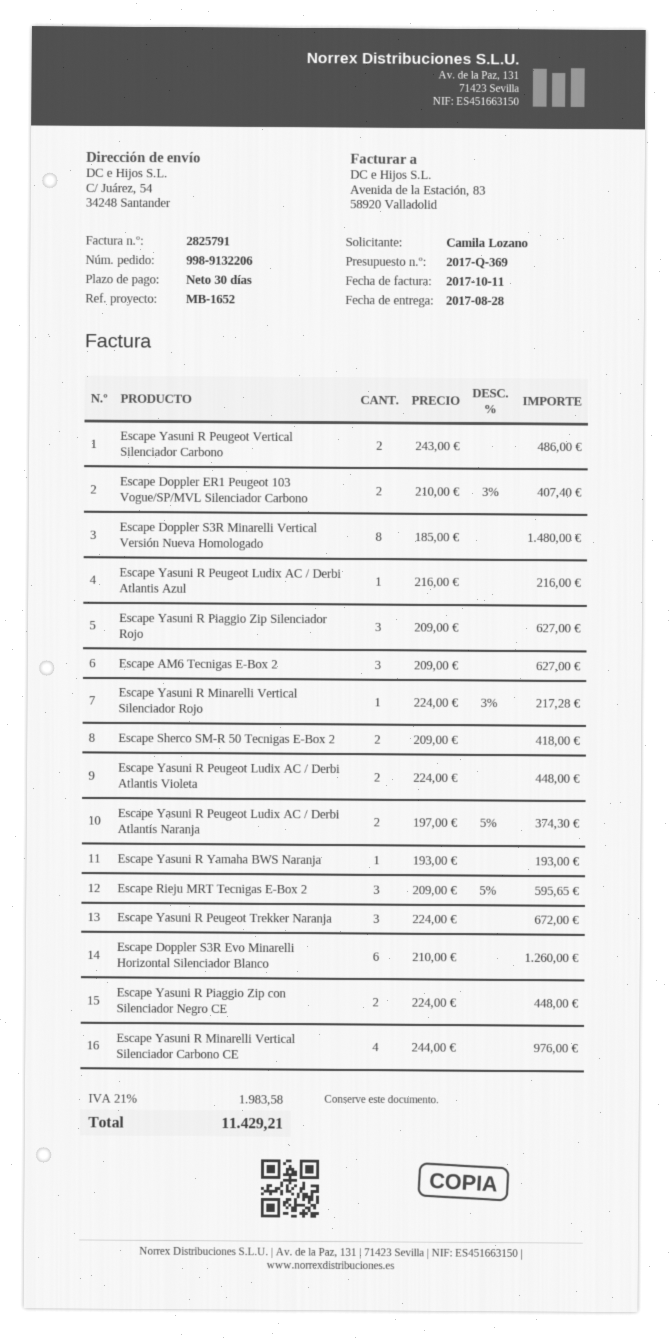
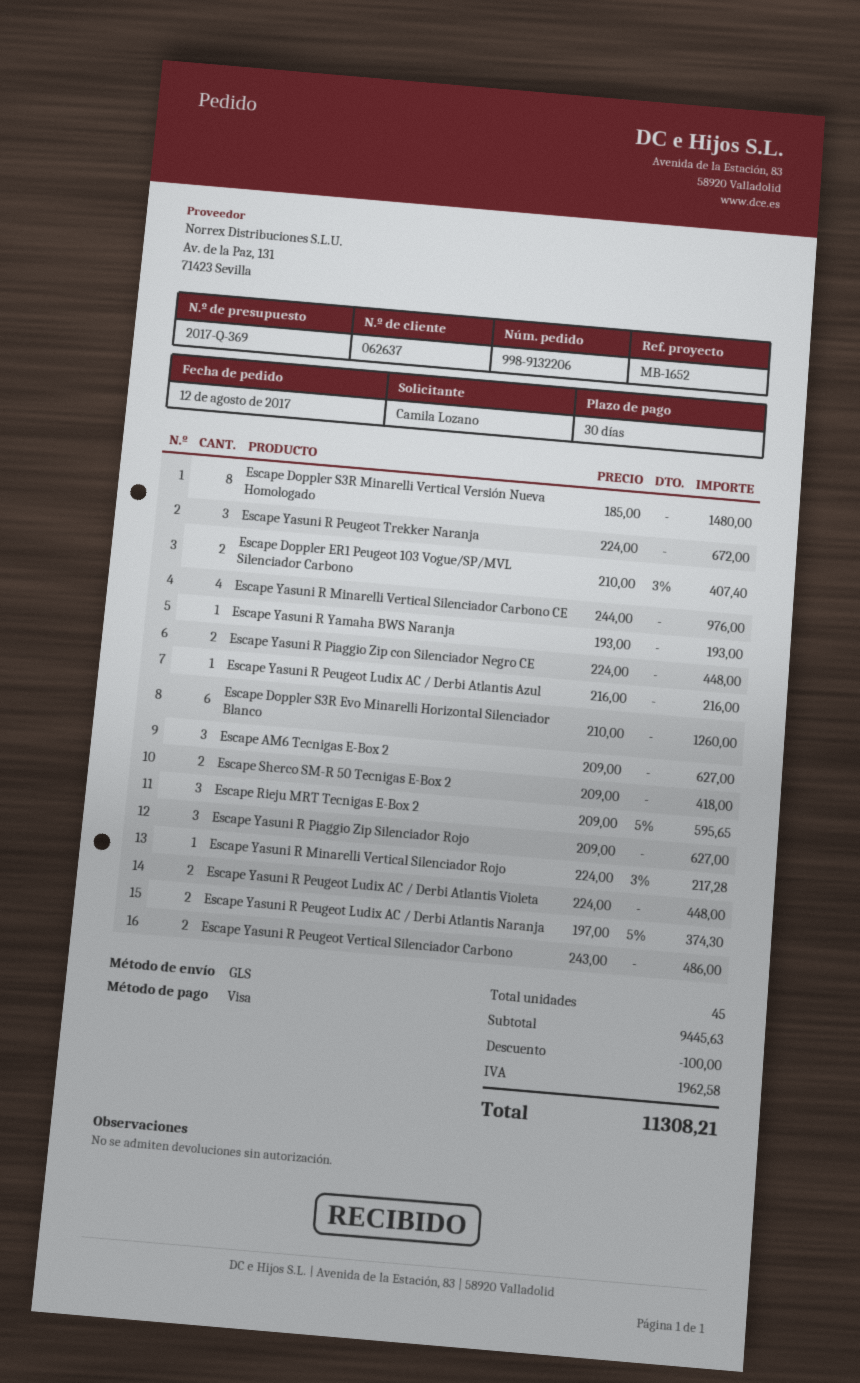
discount: none -> 100.00
tax: 1983.58 -> 1962.58
total: 11429.21 -> 11308.21

